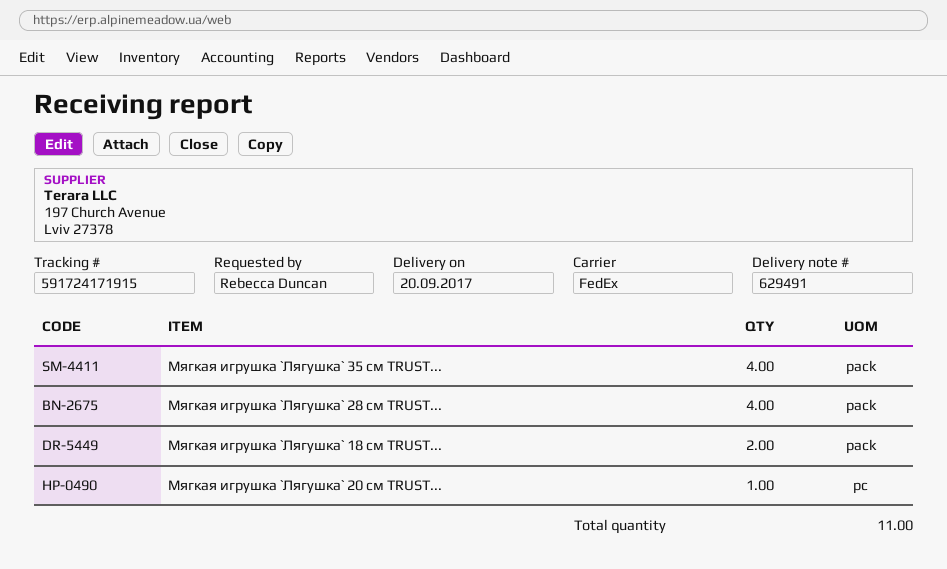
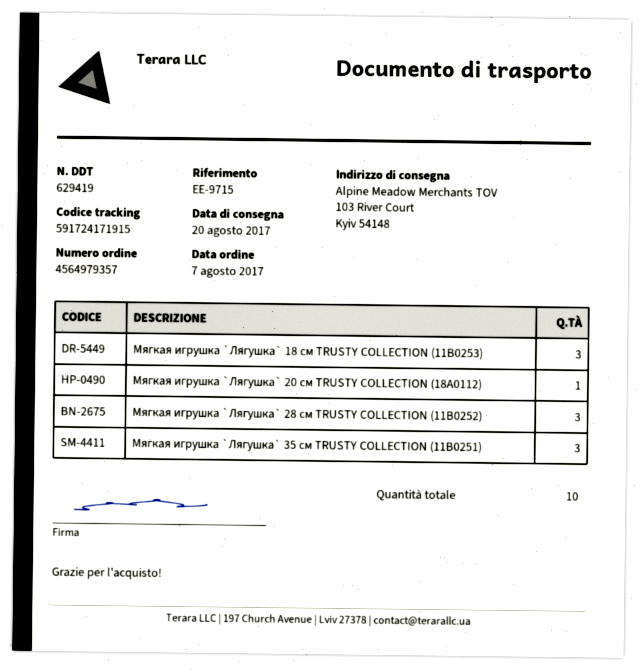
delivery note number: 629491 -> 629419
delivery date: 2017-09-20 -> 2017-08-20
Мягкая игрушка `Лягушка` 35 см TRUST...: 4 -> 3
Мягкая игрушка `Лягушка` 28 см TRUST...: 4 -> 3
Мягкая игрушка `Лягушка` 18 см TRUST...: 2 -> 3
total quantity: 11 -> 10

